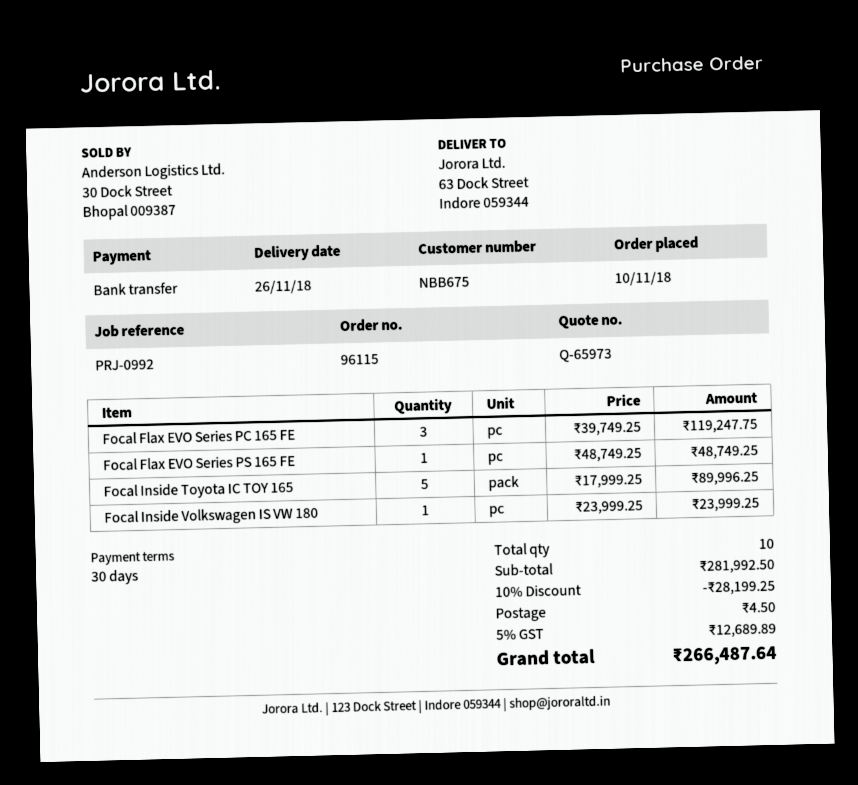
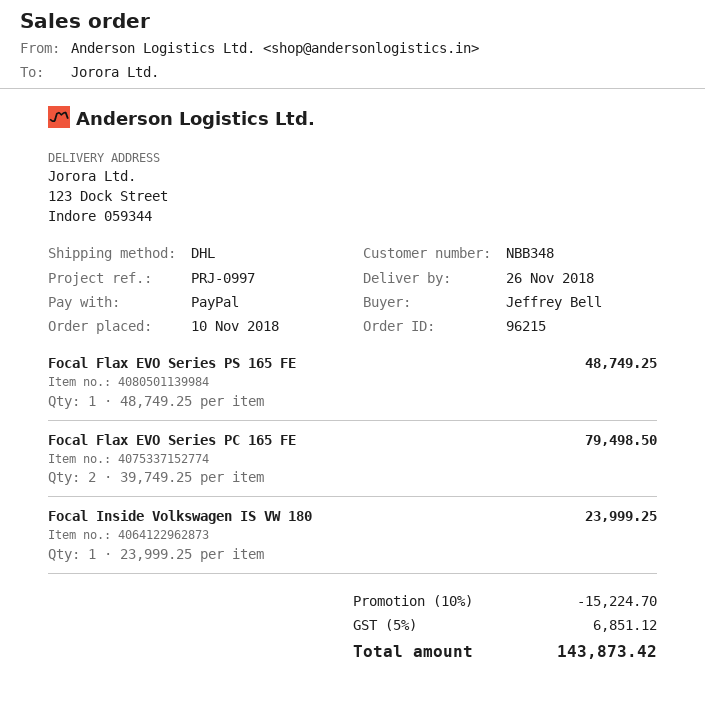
order number: 96115 -> 96215
customer number: NBB675 -> NBB348
reference: PRJ-0992 -> PRJ-0997
payment method: bank transfer -> PayPal
ship to: 63 Dock Street, Indore 059344 -> 123 Dock Street, Indore 059344
Focal Flax EVO Series PC 165 FE: 3 x 39749.25 = 119247.75 -> 2 x 39749.25 = 79498.50
Focal Inside Toyota IC TOY 165: 5 x 17999.25 = 89996.25 -> none
discount: 10% = 28199.25 -> 10% = 15224.70
shipping: 4.50 -> none
tax: 5% = 12689.89 -> 5% = 6851.12
total: 266487.64 -> 143873.42

